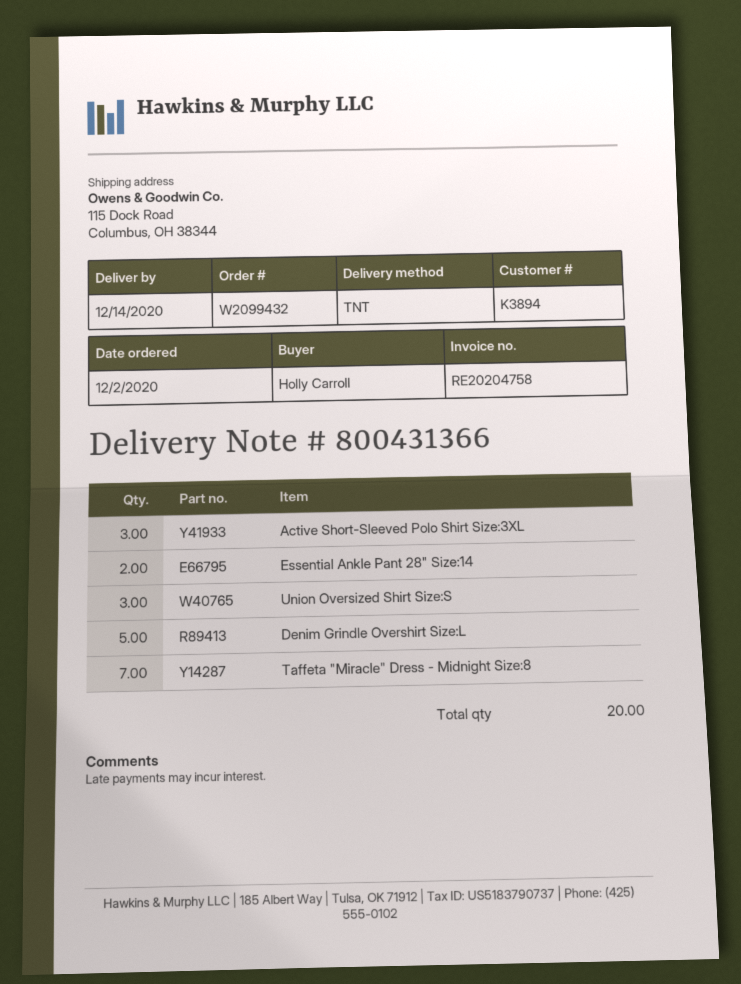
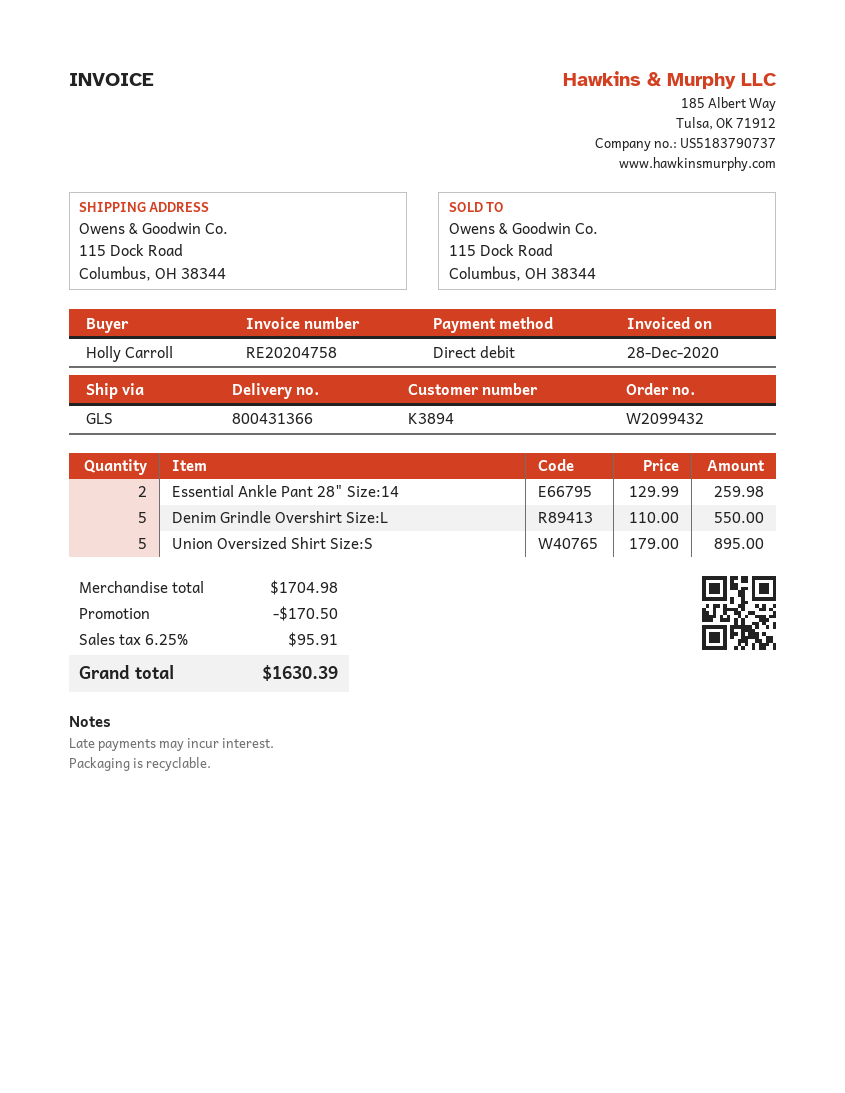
shipping method: TNT -> GLS
Active Short-Sleeved Polo Shirt Size:3XL: 3 -> none
Union Oversized Shirt Size:S: 3 -> 5
Taffeta "Miracle" Dress - Midnight Size:8: 7 -> none

